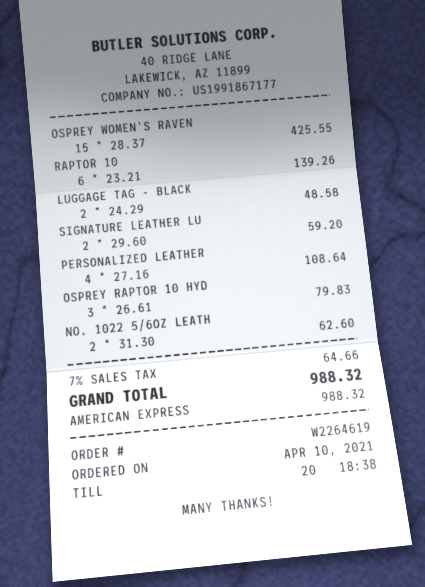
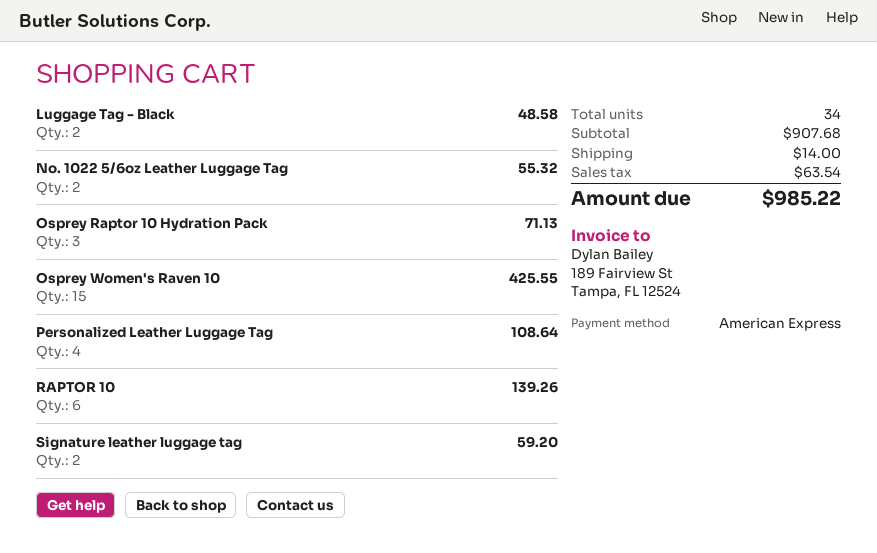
OSPREY RAPTOR 10 HYD: 3 for 79.83 -> 3 for 71.13
NO. 1022 5/6OZ LEATH: 2 for 62.60 -> 2 for 55.32
shipping: none -> 14.00
tax: 64.66 -> 63.54
total: 988.32 -> 985.22

